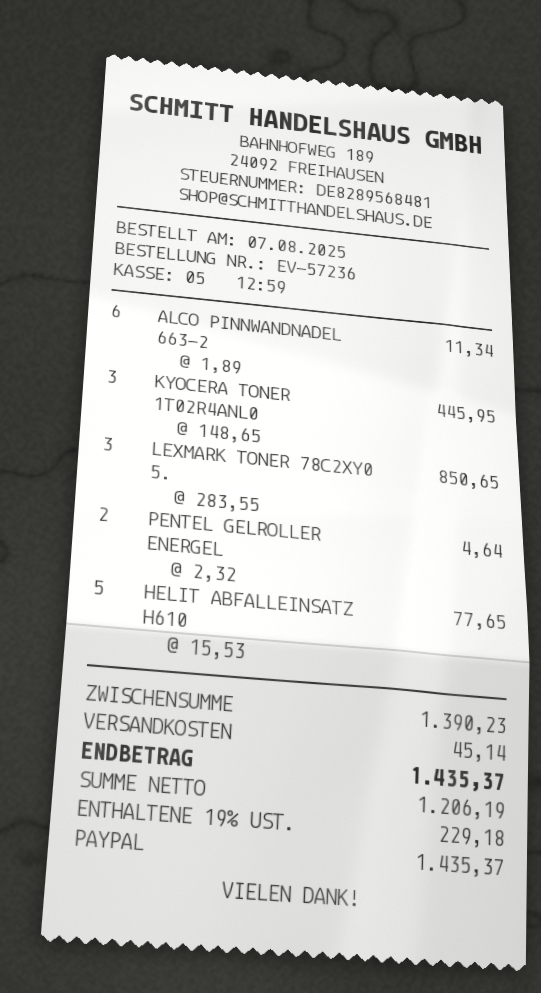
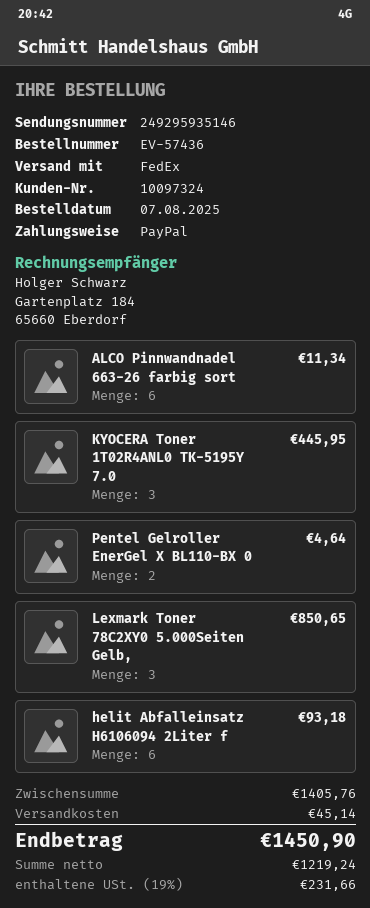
order number: EV-57236 -> EV-57436
HELIT ABFALLEINSATZ H610: 5 for 77.65 -> 6 for 93.18
subtotal: 1390.23 -> 1405.76
net: 1206.19 -> 1219.24
tax: 19% = 229.18 -> 19% = 231.66
total: 1435.37 -> 1450.90

